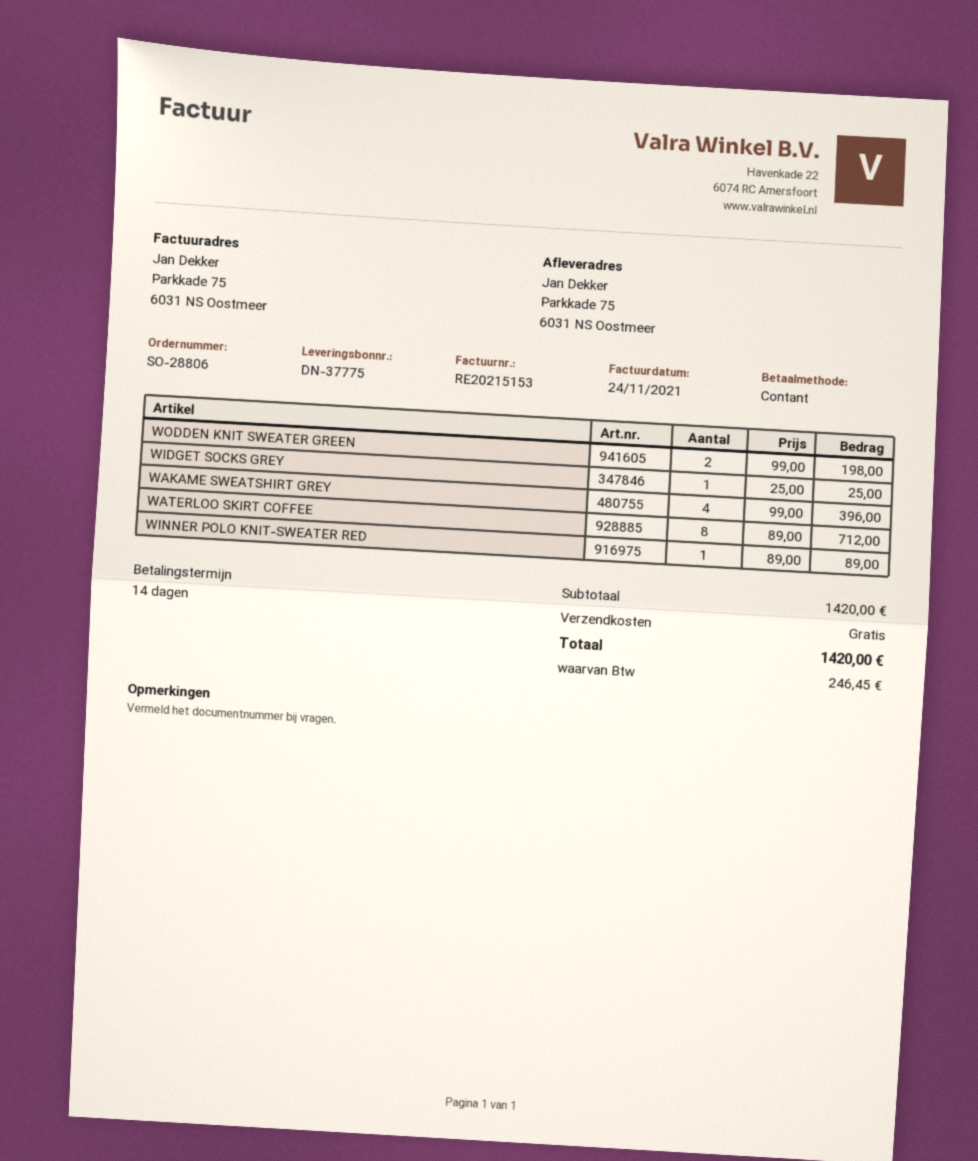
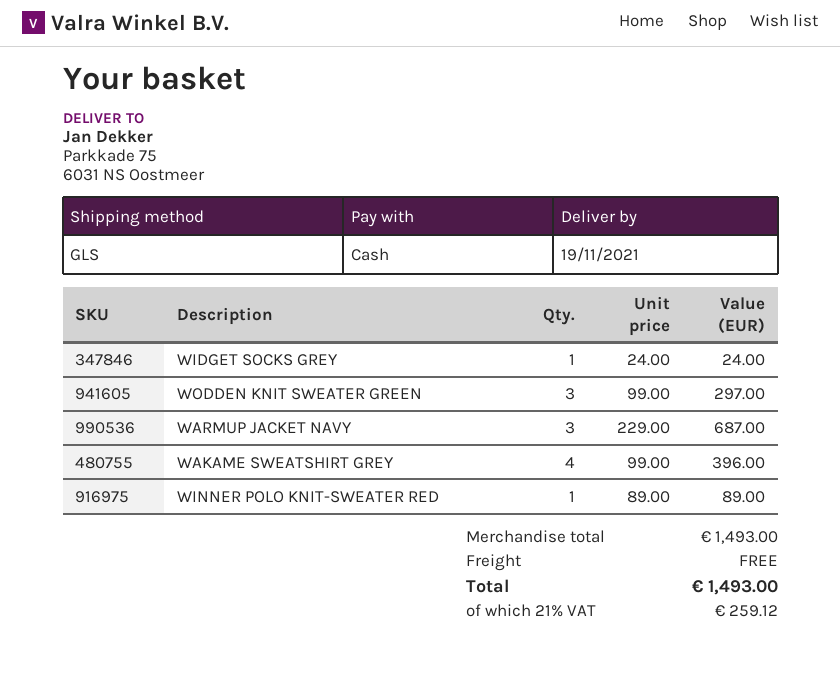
WODDEN KNIT SWEATER GREEN: 2 x 99.00 = 198.00 -> 3 x 99.00 = 297.00
WIDGET SOCKS GREY: 1 x 25.00 = 25.00 -> 1 x 24.00 = 24.00
WATERLOO SKIRT COFFEE: 8 x 89.00 = 712.00 -> none
WARMUP JACKET NAVY: none -> 3 x 229.00 = 687.00
subtotal: 1420.00 -> 1493.00
tax: 246.45 -> 259.12
total: 1420.00 -> 1493.00

